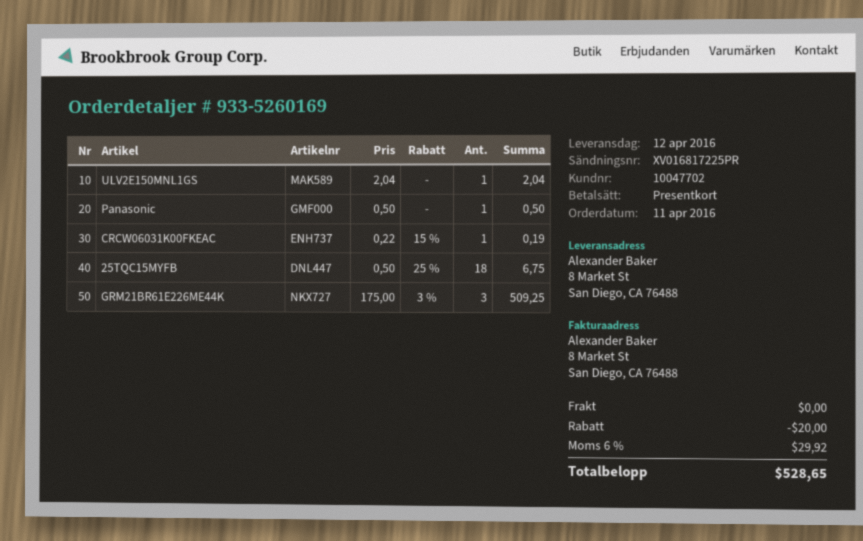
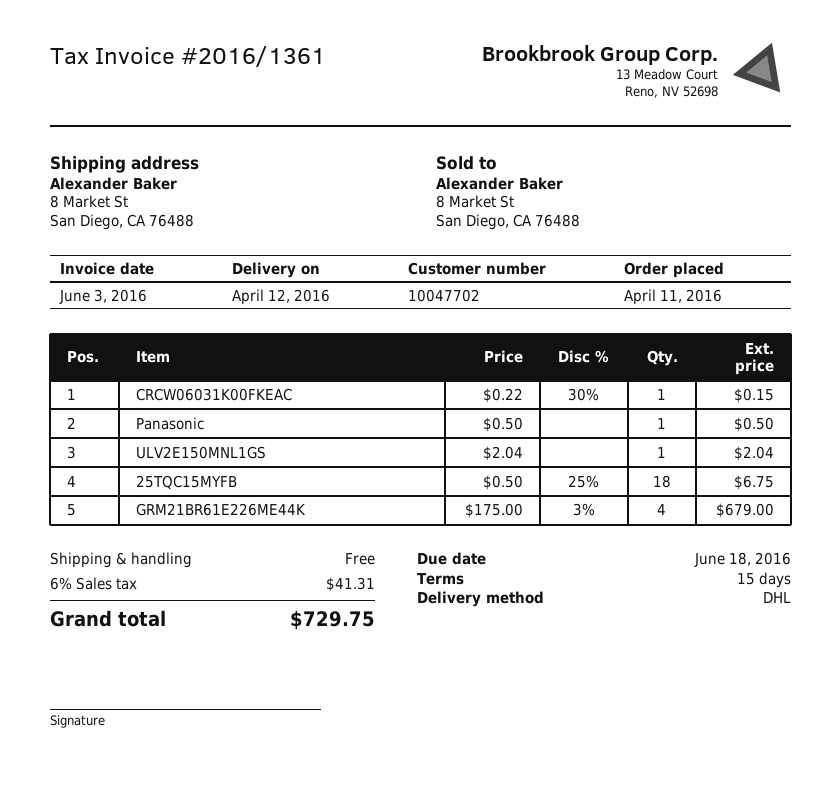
CRCW06031K00FKEAC: 1 x 0.22 - 15% = 0.19 -> 1 x 0.22 - 30% = 0.15
GRM21BR61E226ME44K: 3 x 175.00 - 3% = 509.25 -> 4 x 175.00 - 3% = 679.00
discount: 20.00 -> none
tax: 6% = 29.92 -> 6% = 41.31
total: 528.65 -> 729.75

